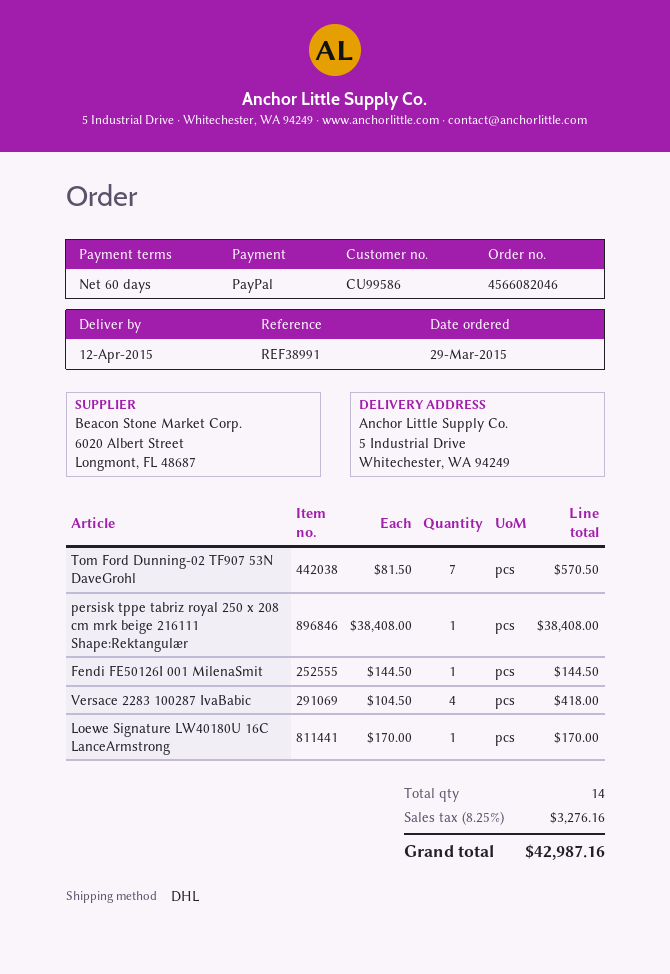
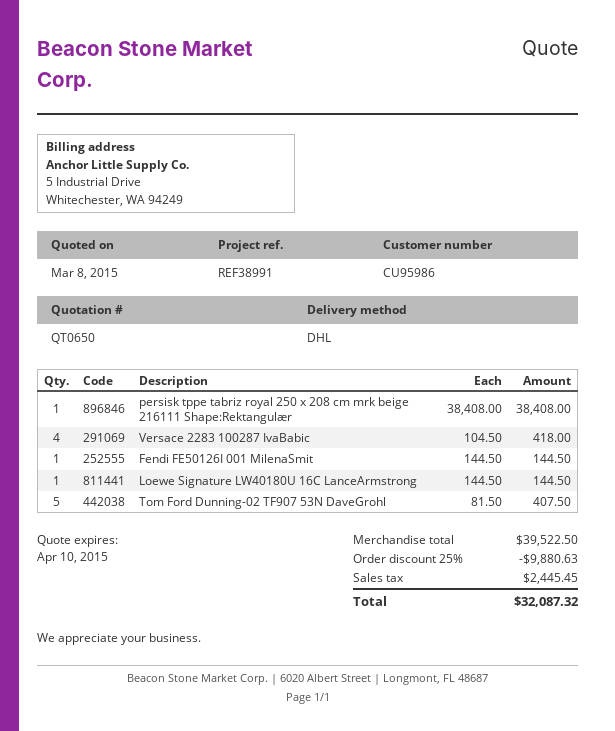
customer number: CU99586 -> CU95986
Tom Ford Dunning-02 TF907 53N DaveGrohl: 7 x 81.50 = 570.50 -> 5 x 81.50 = 407.50
Loewe Signature LW40180U 16C LanceArmstrong: 1 x 170.00 = 170.00 -> 1 x 144.50 = 144.50
discount: none -> 25% = 9880.63
tax: 3276.16 -> 2445.45
total: 42987.16 -> 32087.32

